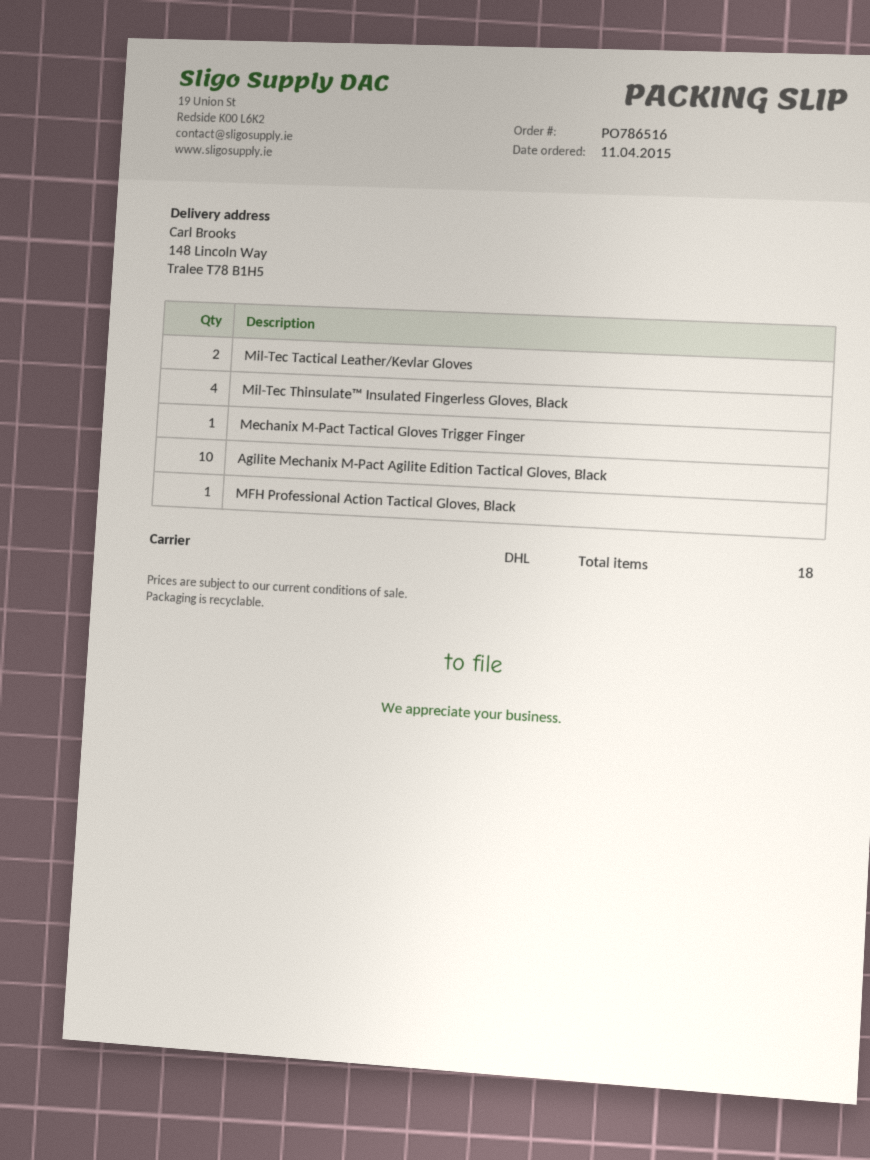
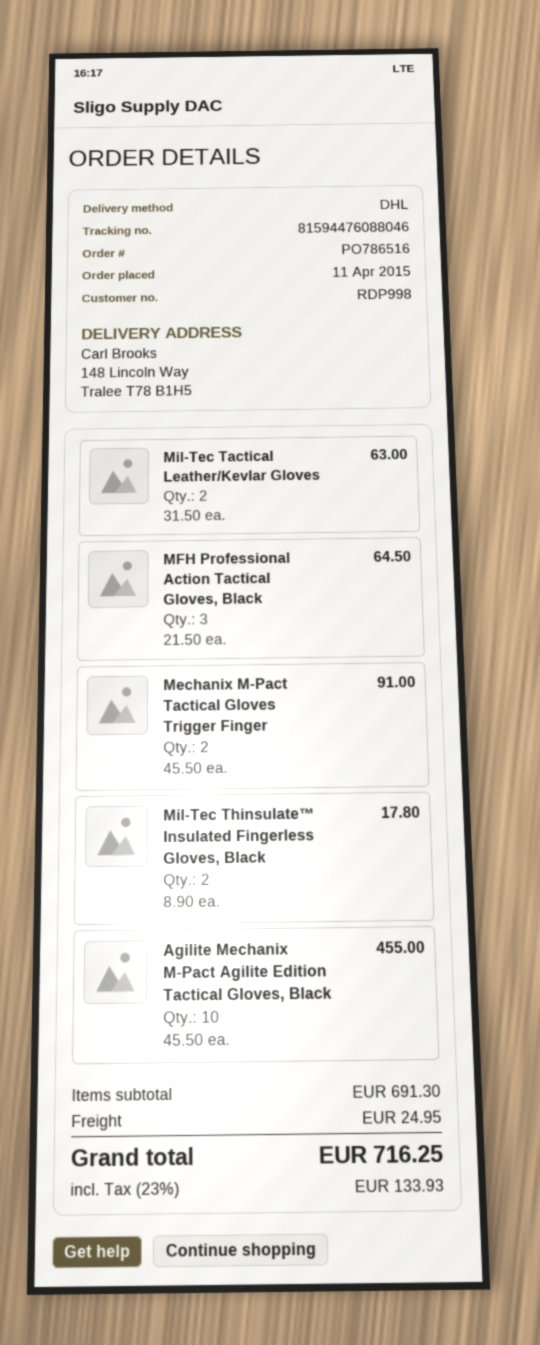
Mil-Tec Thinsulate™ Insulated Fingerless Gloves, Black: 4 -> 2
Mechanix M-Pact Tactical Gloves Trigger Finger: 1 -> 2
MFH Professional Action Tactical Gloves, Black: 1 -> 3

